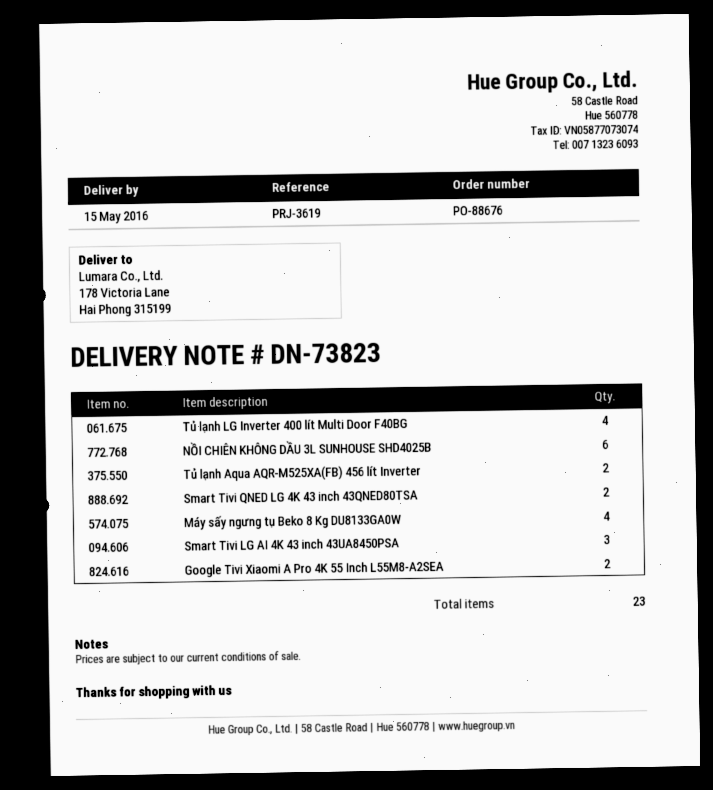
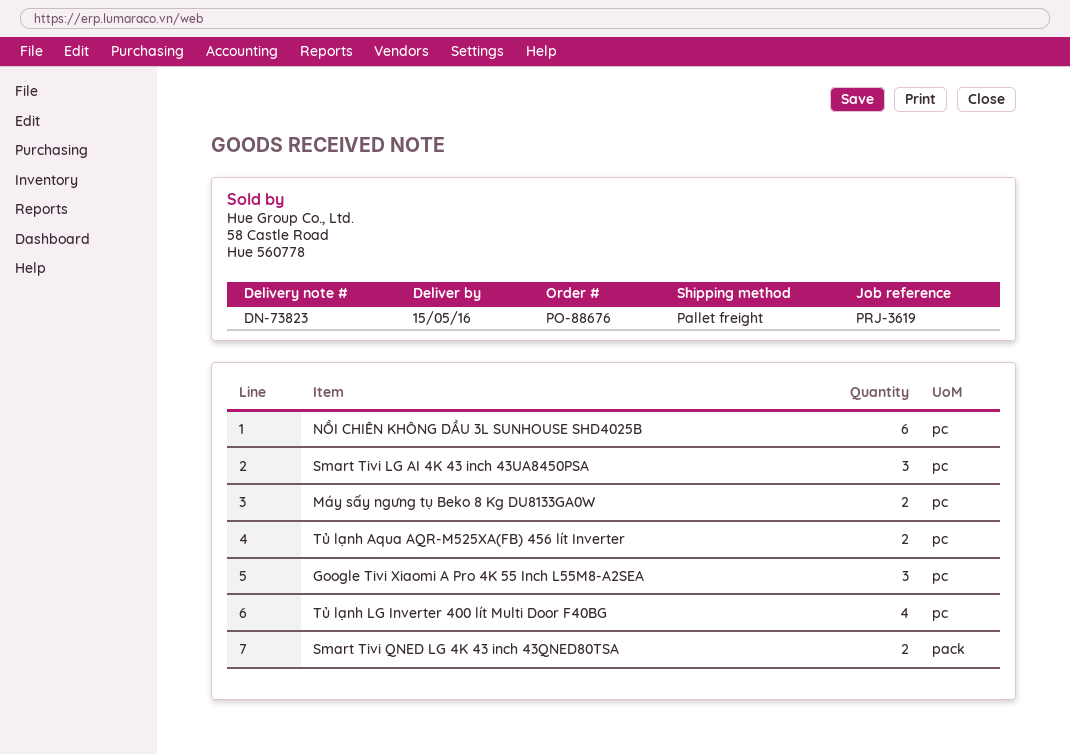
Máy sấy ngưng tụ Beko 8 Kg DU8133GA0W: 4 -> 2
Google Tivi Xiaomi A Pro 4K 55 Inch L55M8-A2SEA: 2 -> 3

